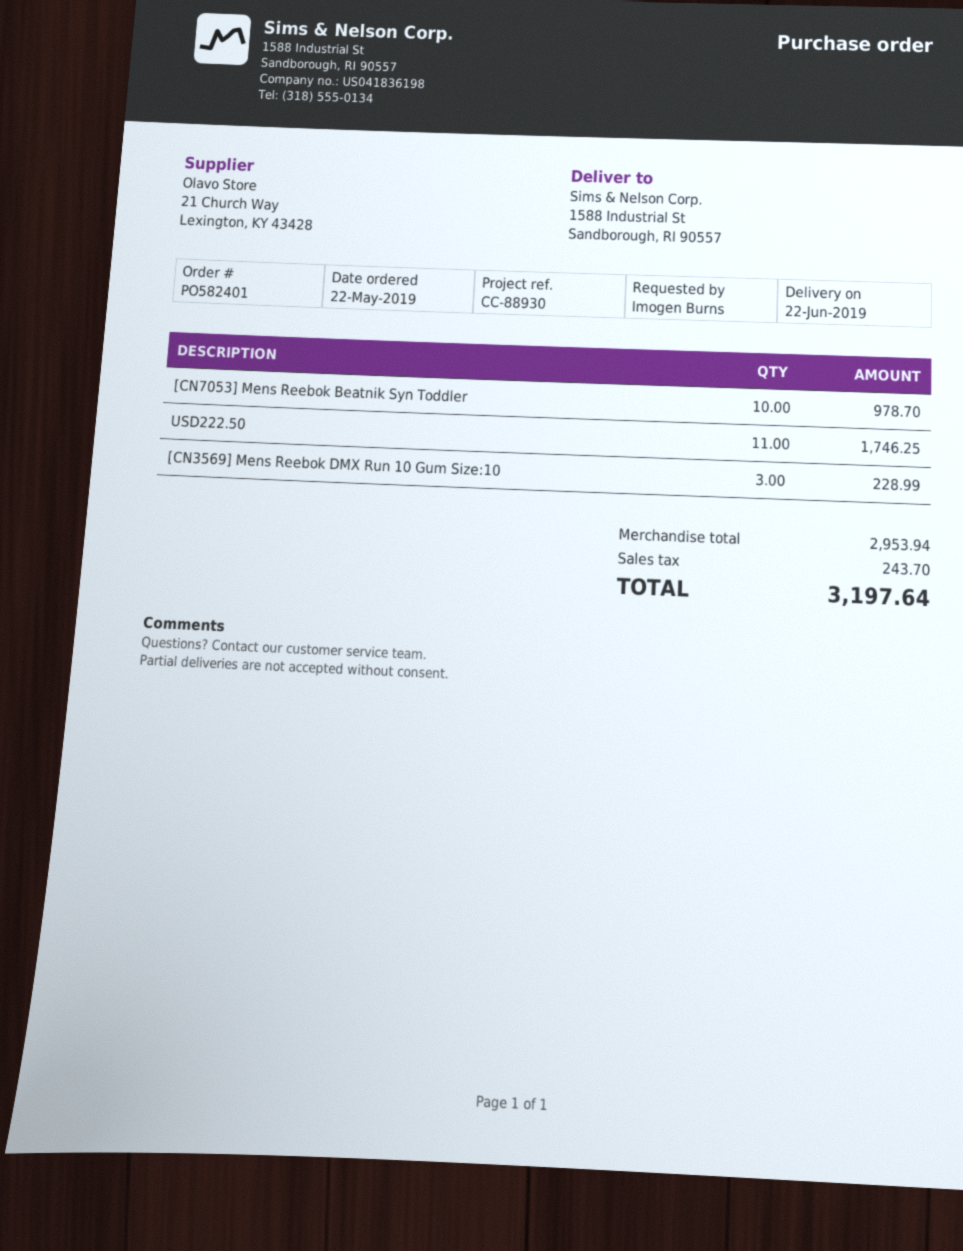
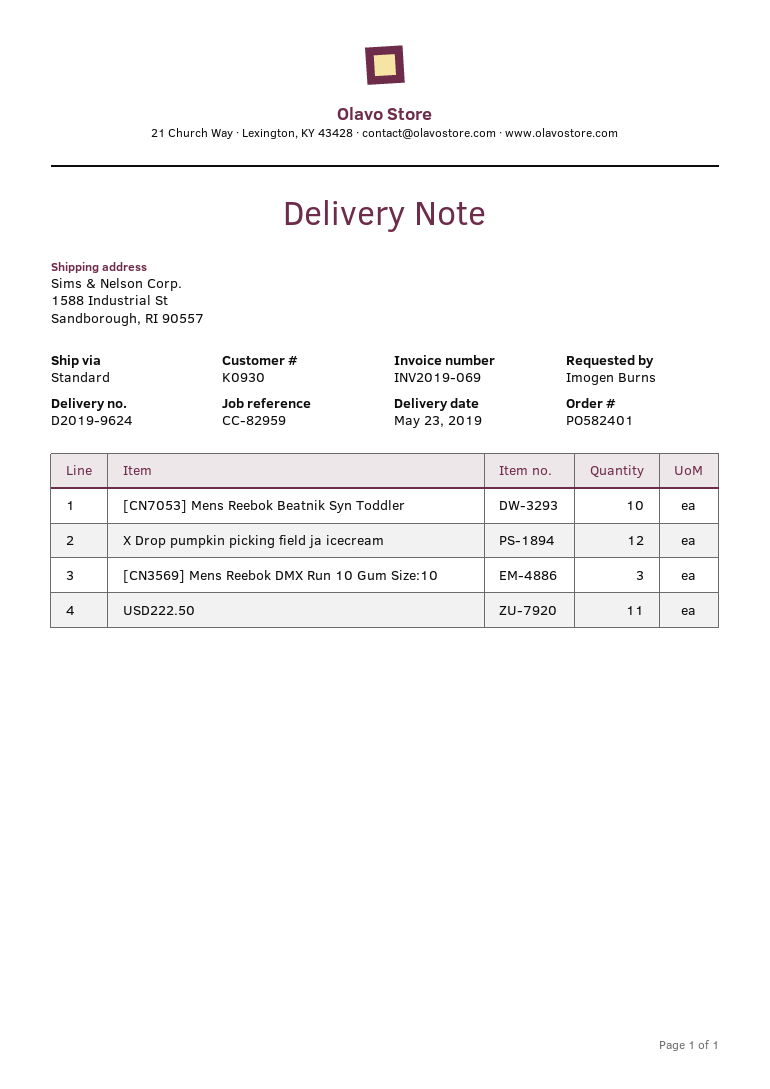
delivery date: 2019-06-22 -> 2019-05-23
reference: CC-88930 -> CC-82959
X Drop pumpkin picking field ja icecream: none -> 12

